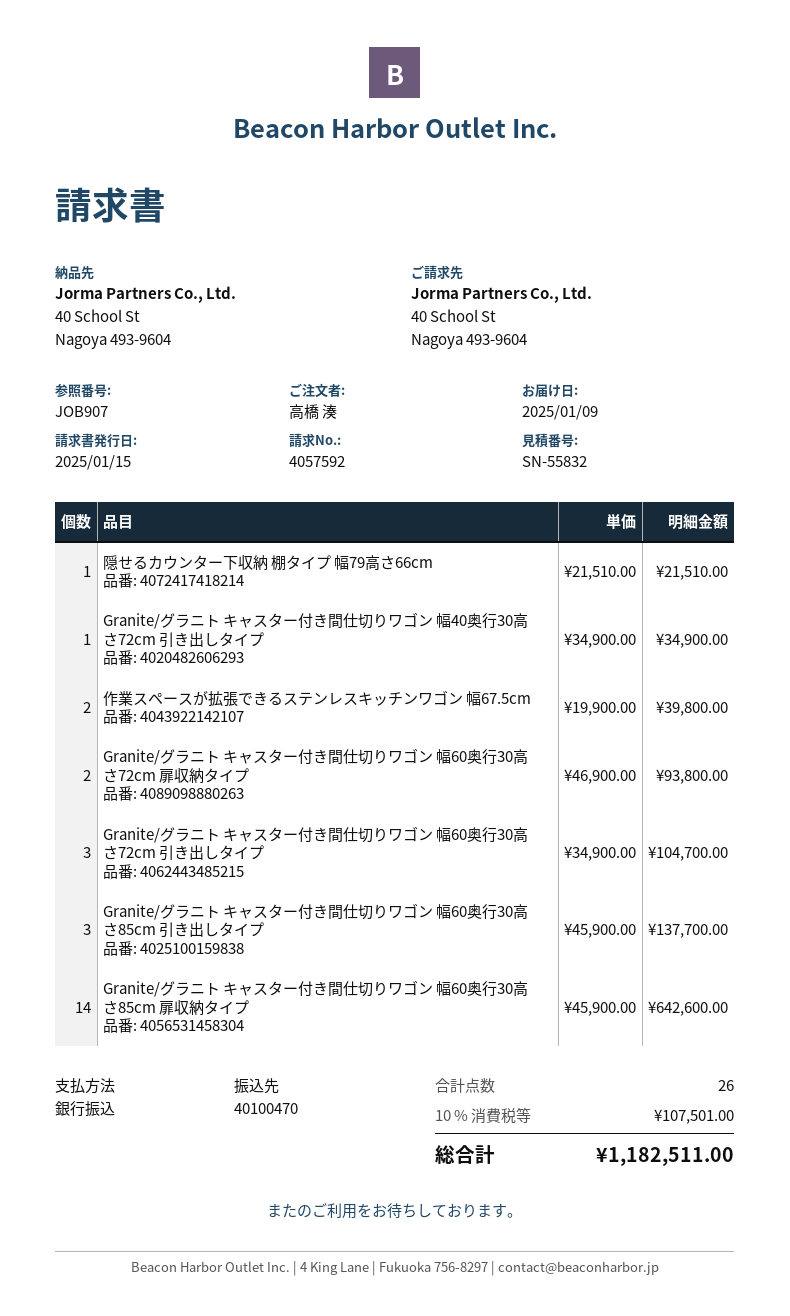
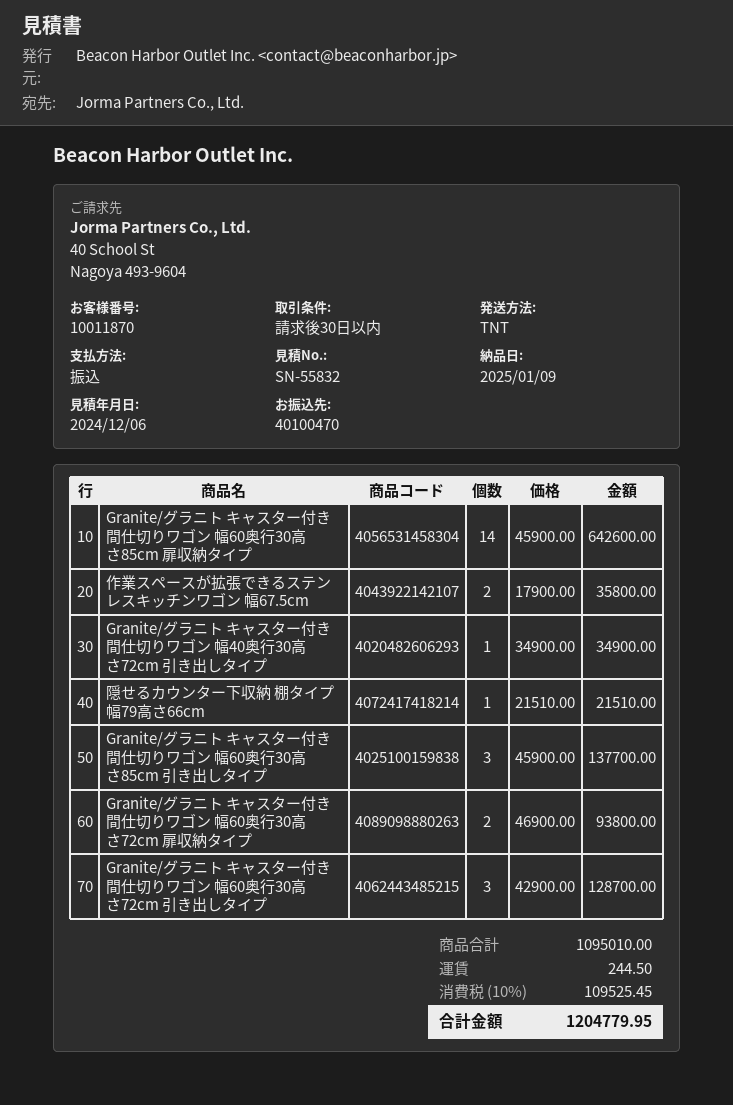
作業スペースが拡張できるステンレスキッチンワゴン 幅67.5cm: 2 x 19900.00 = 39800.00 -> 2 x 17900.00 = 35800.00
Granite/グラニト キャスター付き間仕切りワゴン 幅60奥行30高さ72cm 引き出しタイプ: 3 x 34900.00 = 104700.00 -> 3 x 42900.00 = 128700.00
shipping: none -> 244.50
tax: 10% = 107501.00 -> 10% = 109525.45
total: 1182511.00 -> 1204779.95

